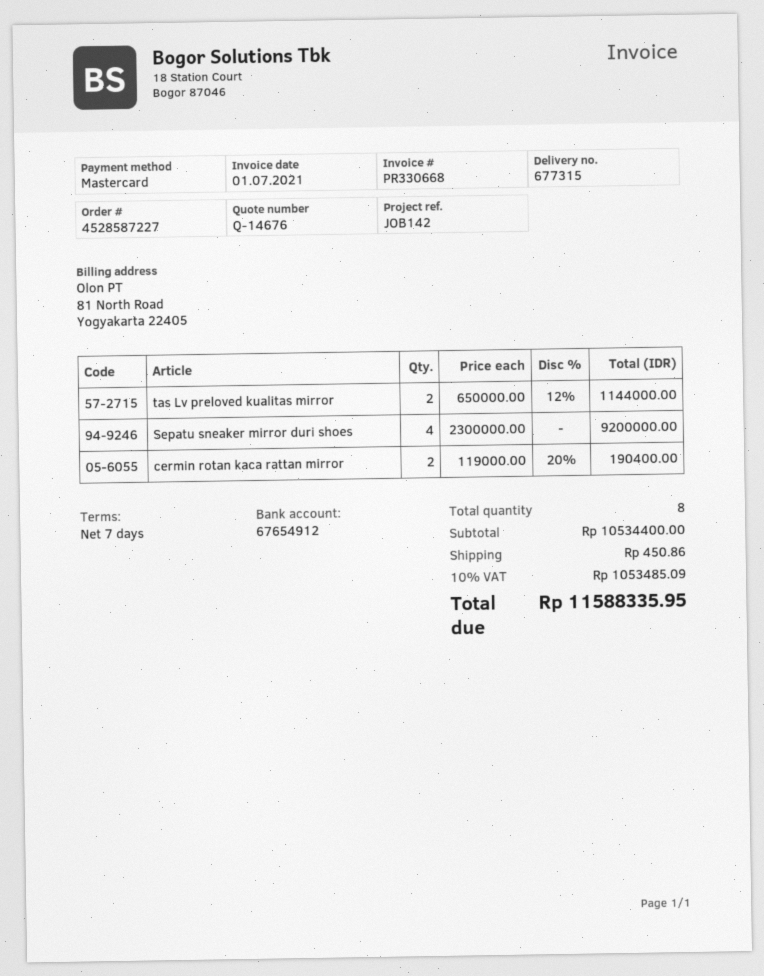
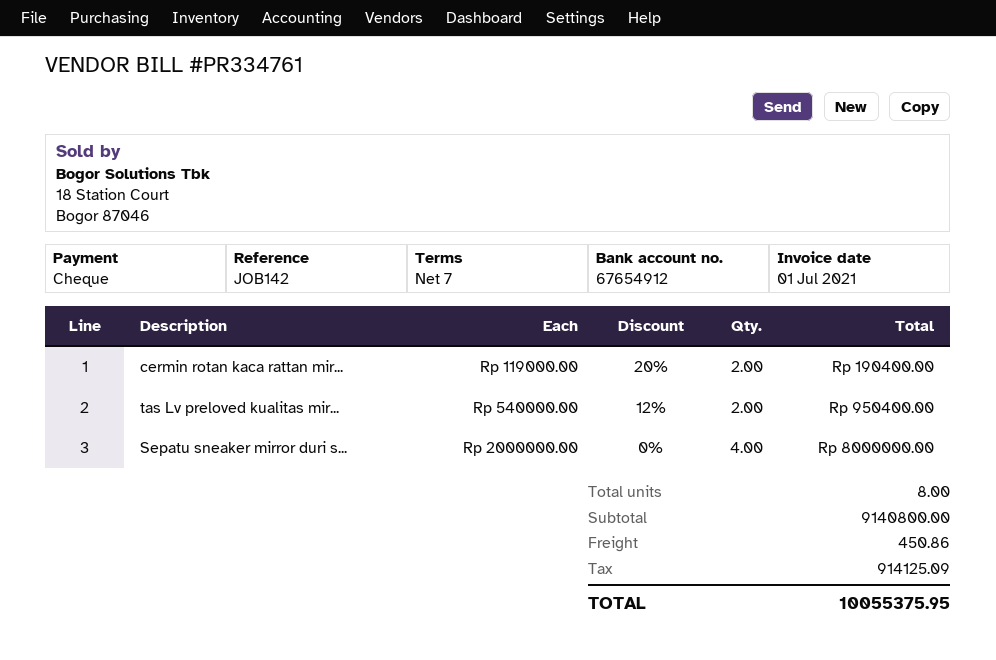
invoice number: PR330668 -> PR334761
payment method: Mastercard -> cheque
tas Lv preloved kualitas mirror: 2 x 650000.00 - 12% = 1144000.00 -> 2 x 540000.00 - 12% = 950400.00
Sepatu sneaker mirror duri shoes: 4 x 2300000.00 = 9200000.00 -> 4 x 2000000.00 = 8000000.00
subtotal: 10534400.00 -> 9140800.00
tax: 1053485.09 -> 914125.09
total: 11588335.95 -> 10055375.95

